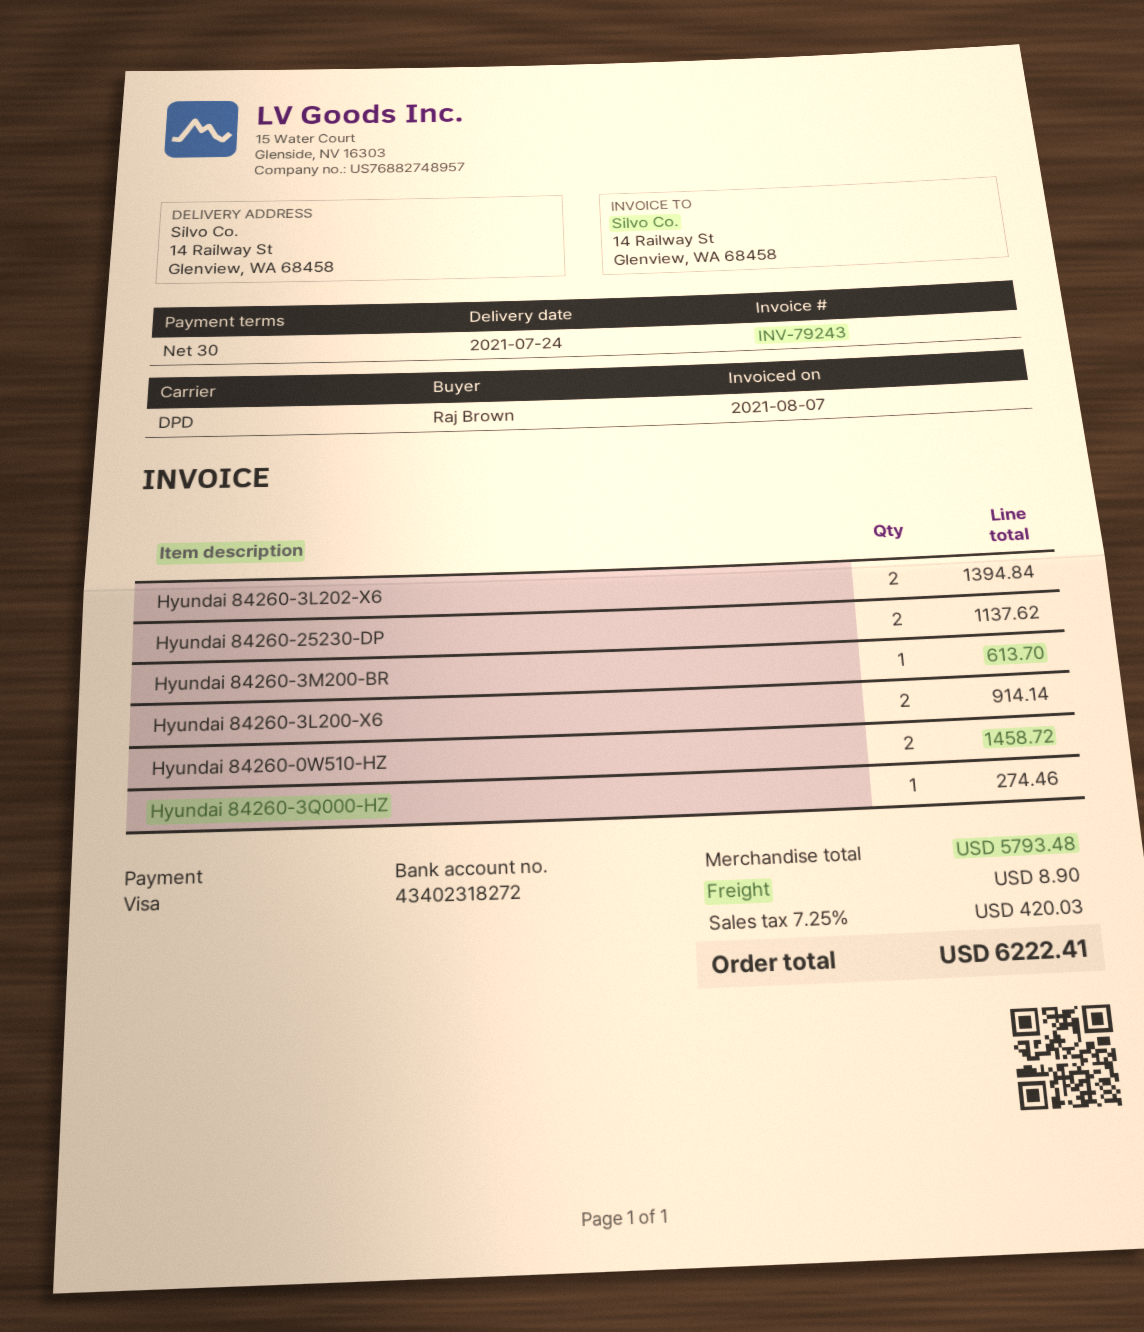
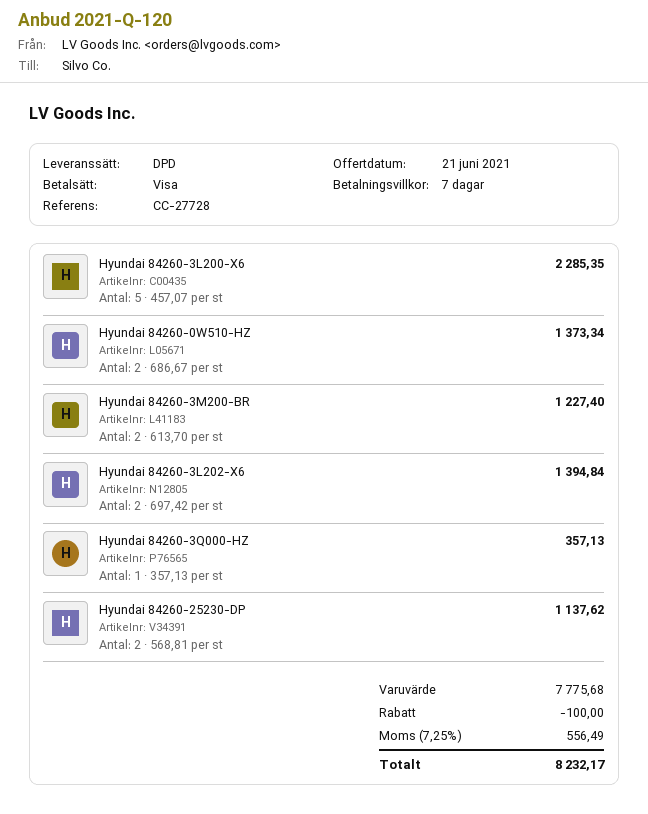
payment terms: 30 days -> 7 days
Hyundai 84260-3M200-BR: 1 for 613.70 -> 2 for 1227.40
Hyundai 84260-3L200-X6: 2 for 914.14 -> 5 for 2285.35
Hyundai 84260-0W510-HZ: 2 for 1458.72 -> 2 for 1373.34
Hyundai 84260-3Q000-HZ: 1 for 274.46 -> 1 for 357.13
subtotal: 5793.48 -> 7775.68
discount: none -> 100.00
shipping: 8.90 -> none
tax: 7.25% = 420.03 -> 7.25% = 556.49
total: 6222.41 -> 8232.17

